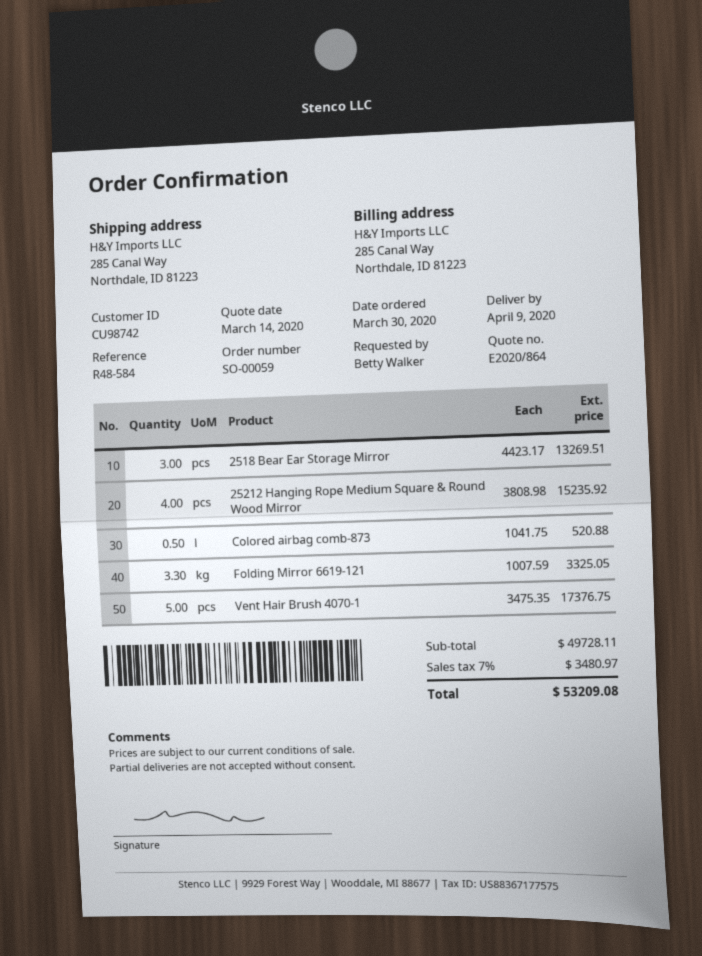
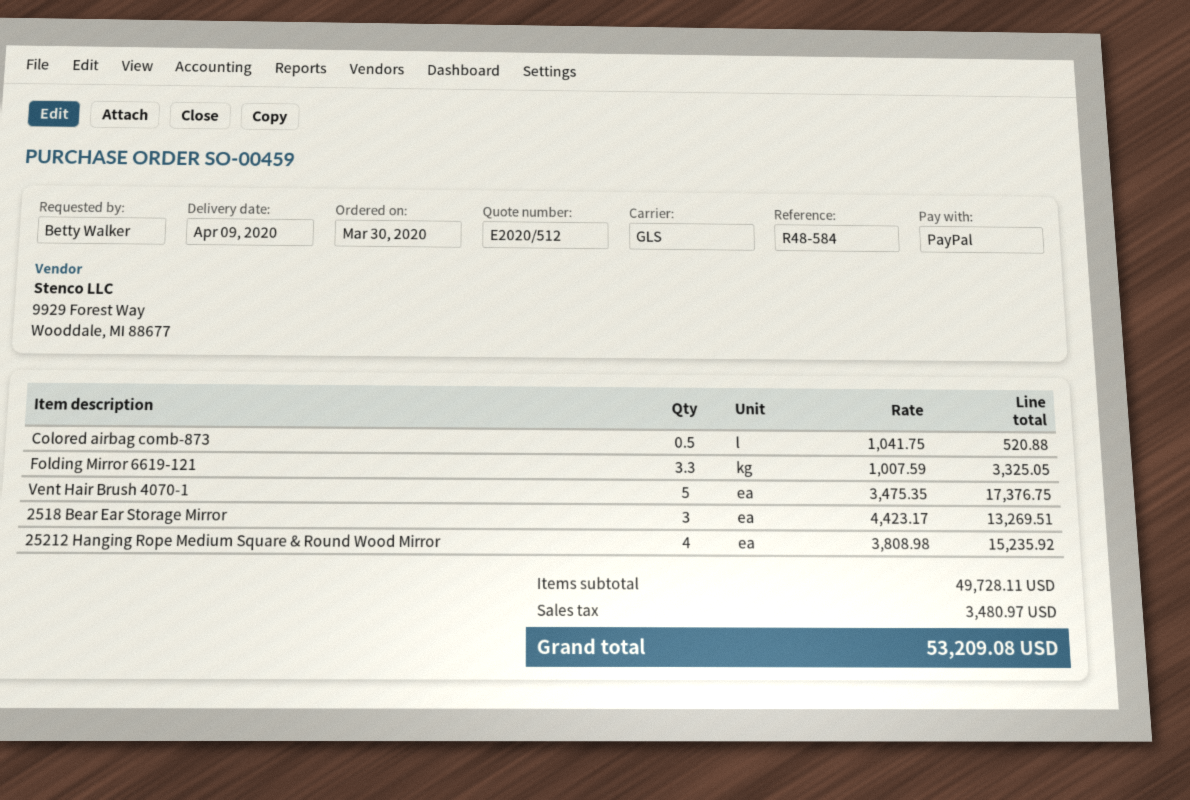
quote number: E2020/864 -> E2020/512
order number: SO-00059 -> SO-00459

